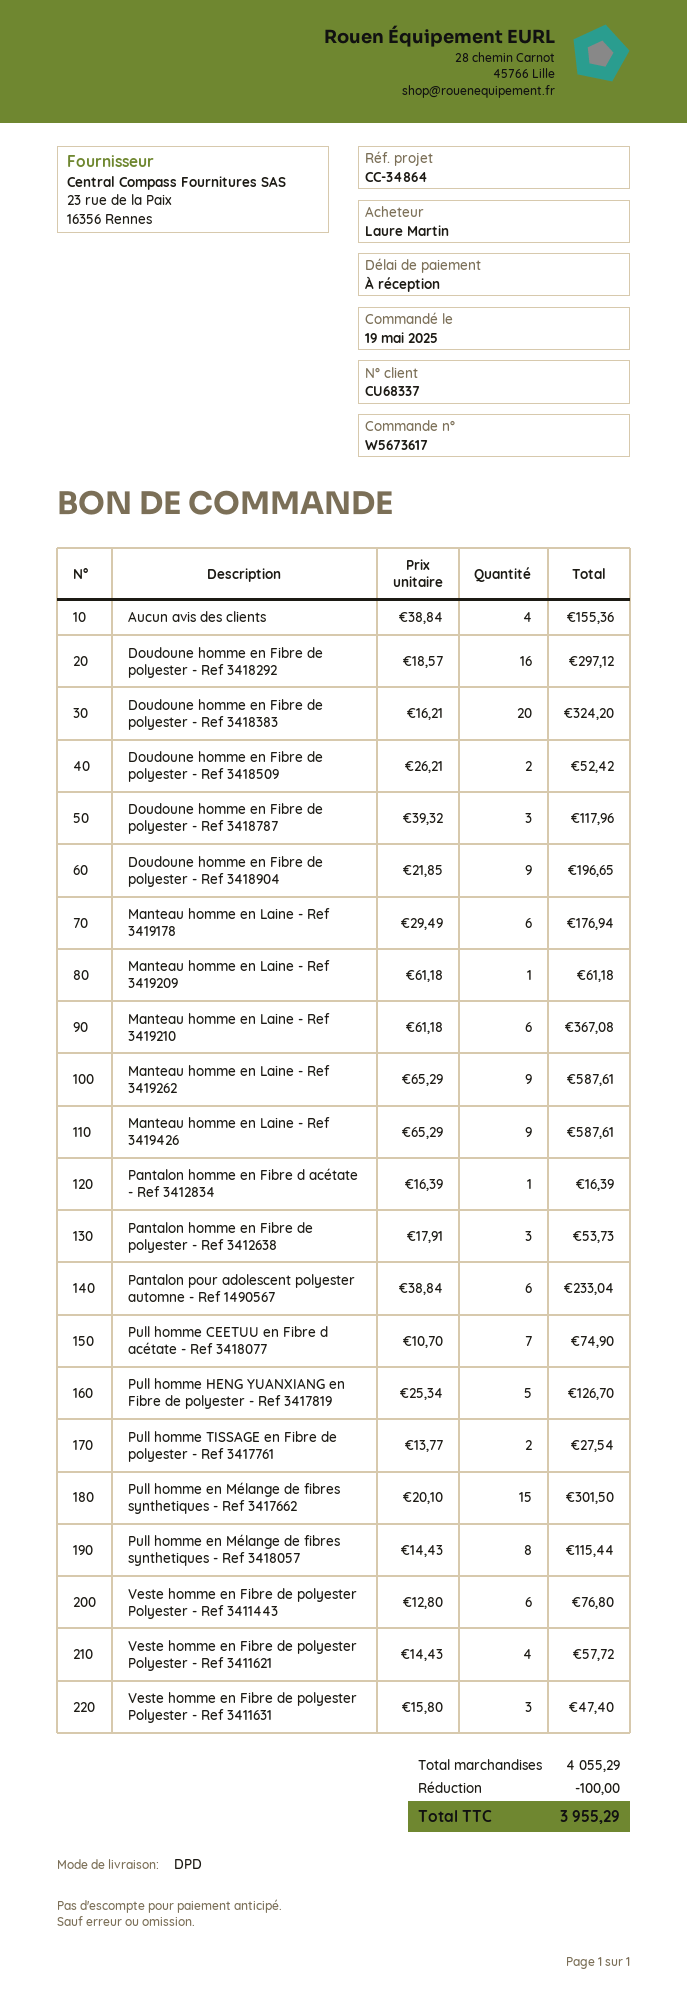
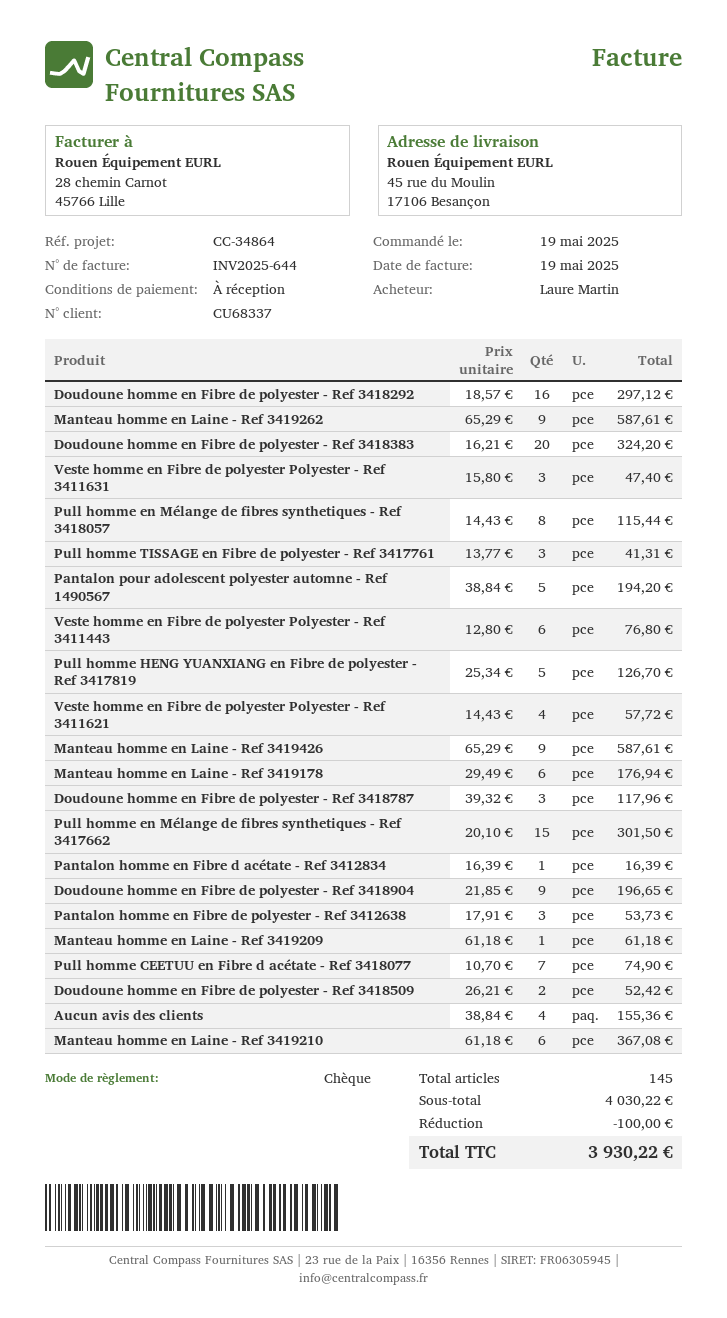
Pantalon pour adolescent polyester automne - Ref 1490567: 6 x 38.84 = 233.04 -> 5 x 38.84 = 194.20
Pull homme TISSAGE en Fibre de polyester - Ref 3417761: 2 x 13.77 = 27.54 -> 3 x 13.77 = 41.31
subtotal: 4055.29 -> 4030.22
total: 3955.29 -> 3930.22

